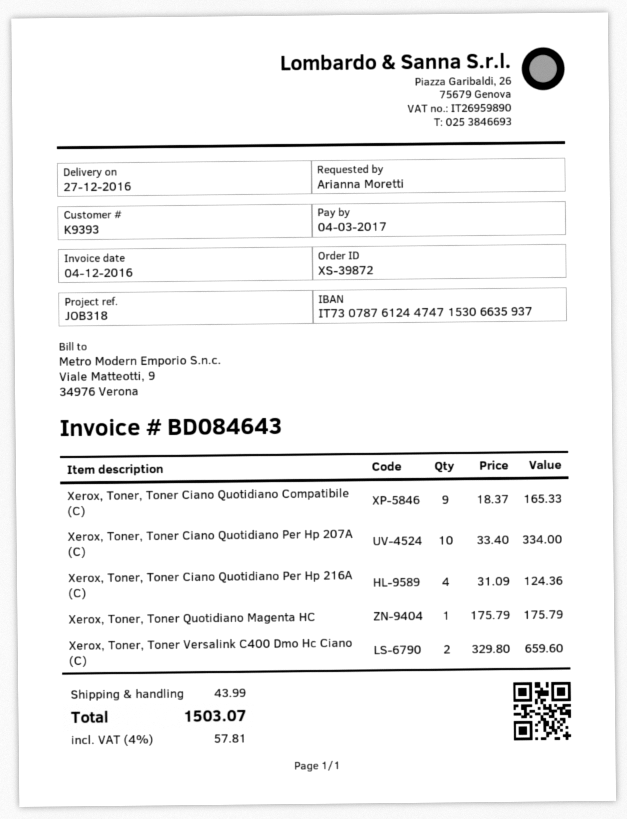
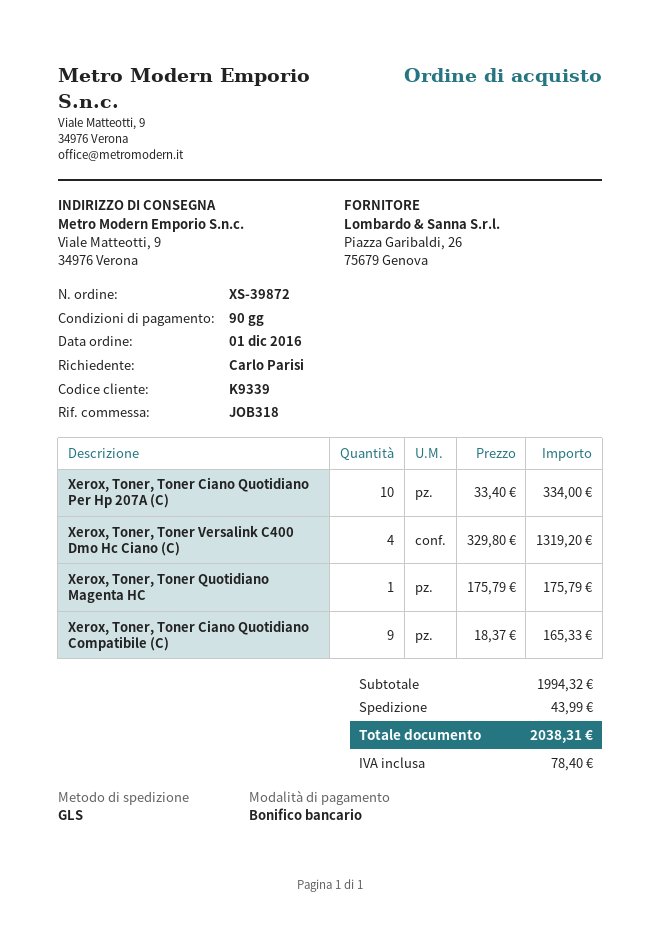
customer number: K9393 -> K9339
ordered by: Arianna Moretti -> Carlo Parisi
Xerox, Toner, Toner Ciano Quotidiano Per Hp 216A (C): 4 x 31.09 = 124.36 -> none
Xerox, Toner, Toner Versalink C400 Dmo Hc Ciano (C): 2 x 329.80 = 659.60 -> 4 x 329.80 = 1319.20
tax: 57.81 -> 78.40
total: 1503.07 -> 2038.31

